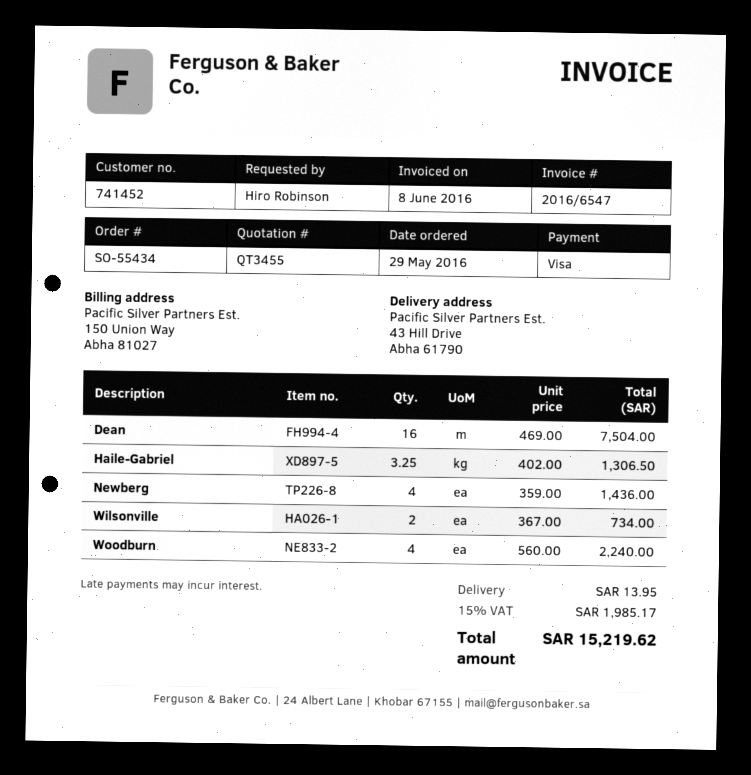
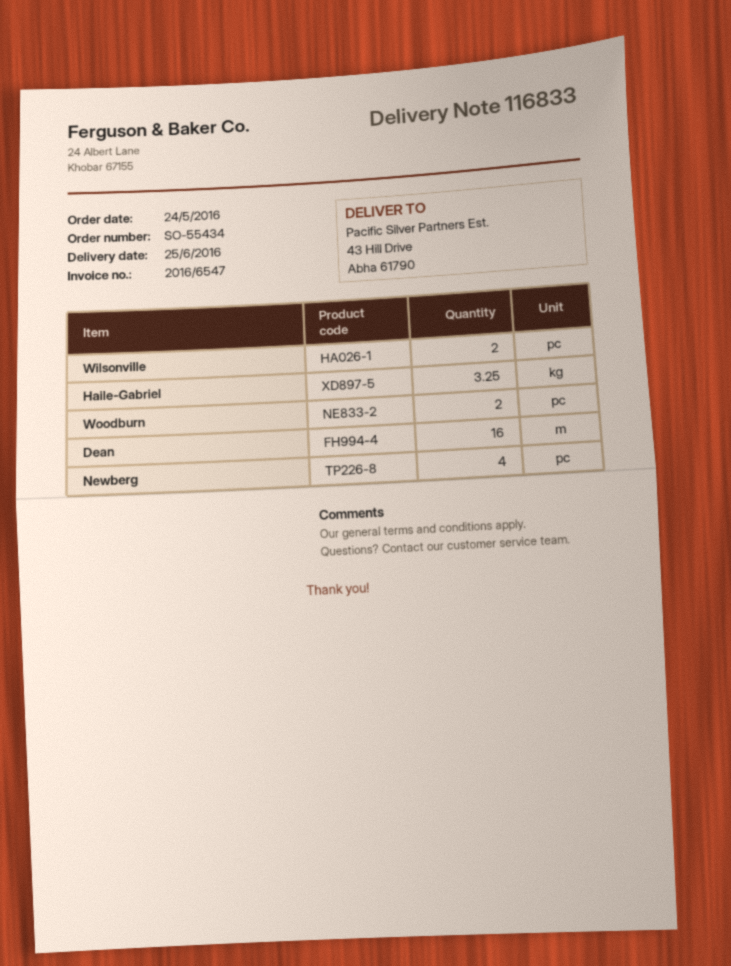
order date: 2016-05-29 -> 2016-05-24
Woodburn: 4 -> 2

